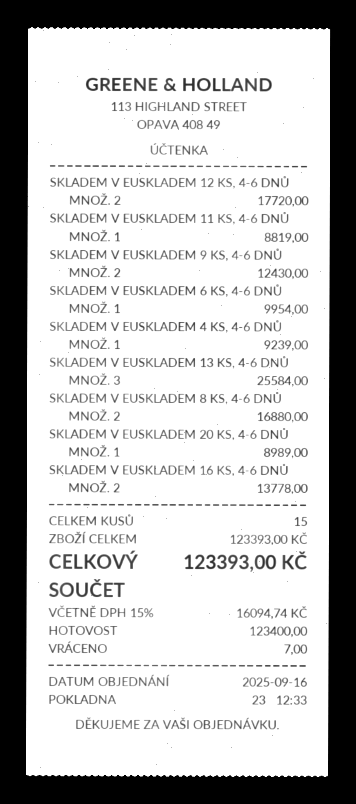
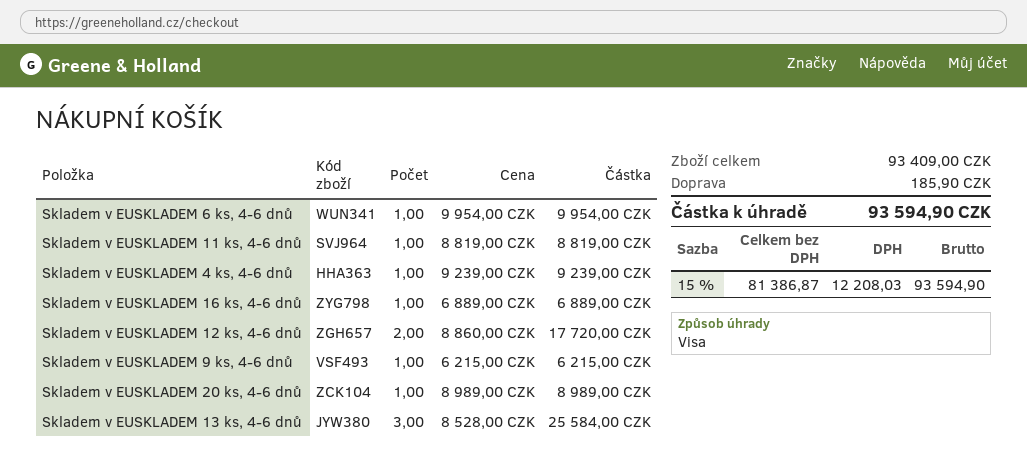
payment method: cash -> Visa
SKLADEM V EUSKLADEM 9 KS, 4-6 DNŮ: 2 for 12430.00 -> 1 for 6215.00
SKLADEM V EUSKLADEM 8 KS, 4-6 DNŮ: 2 for 16880.00 -> none
SKLADEM V EUSKLADEM 16 KS, 4-6 DNŮ: 2 for 13778.00 -> 1 for 6889.00
subtotal: 123393.00 -> 93409.00
shipping: none -> 185.90
tax: 15% = 16094.74 -> 15% = 12208.03
total: 123393.00 -> 93594.90

